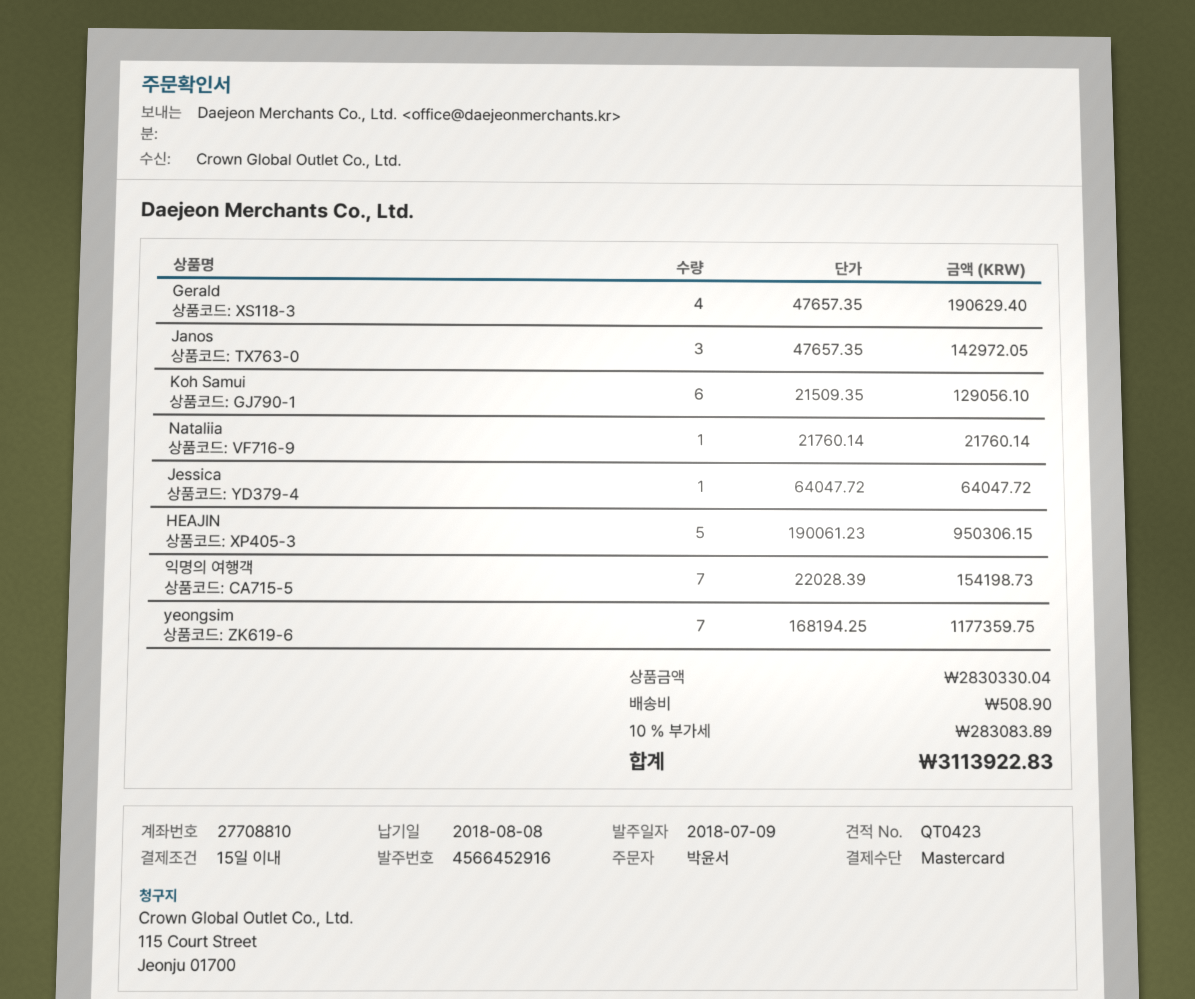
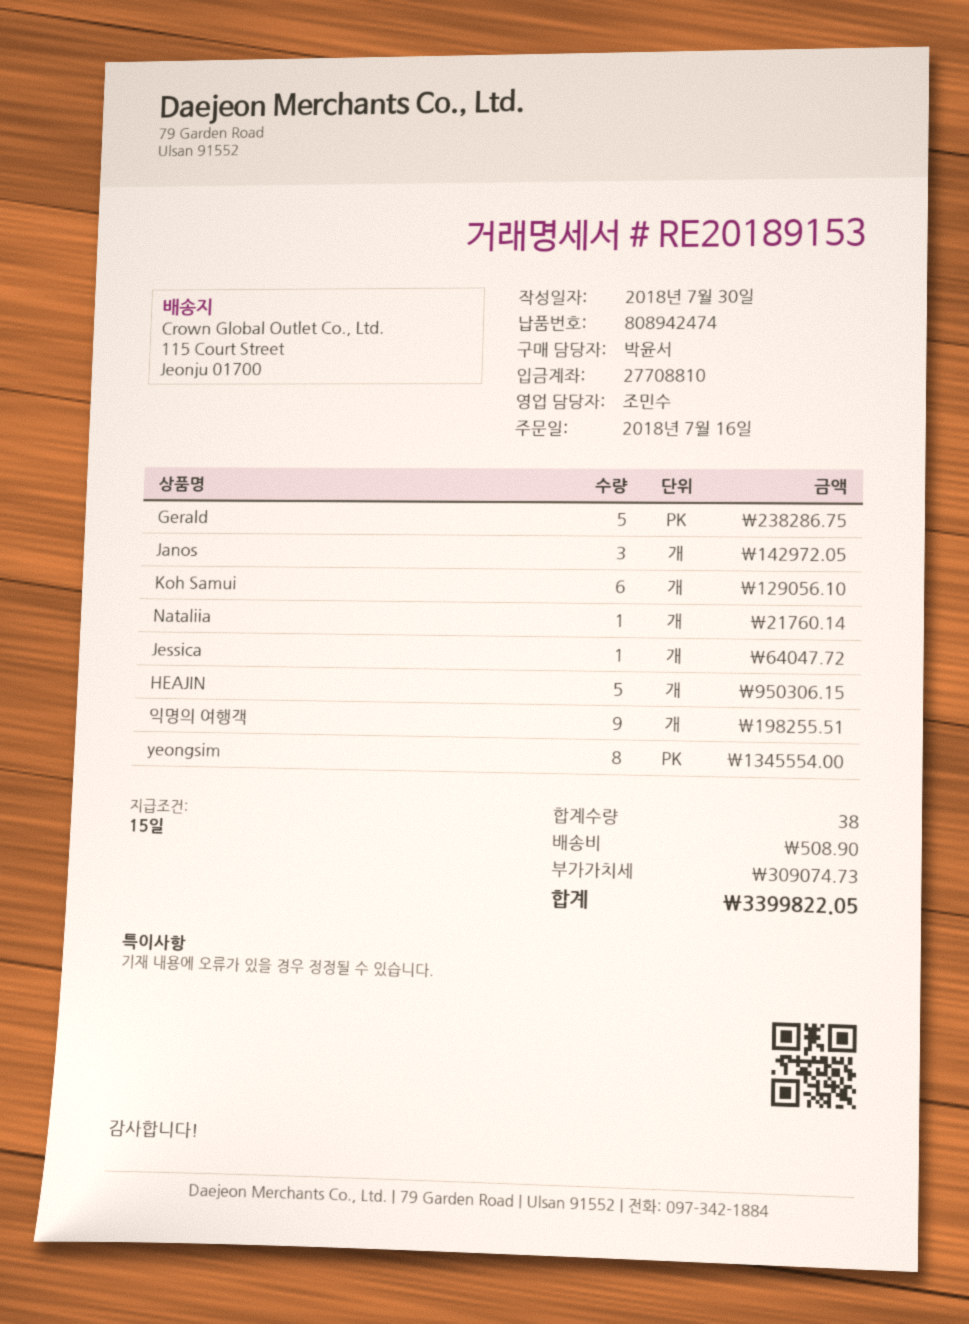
order date: 2018-07-09 -> 2018-07-16
Gerald: 4 for 190629.40 -> 5 for 238286.75
익명의 여행객: 7 for 154198.73 -> 9 for 198255.51
yeongsim: 7 for 1177359.75 -> 8 for 1345554.00
tax: 283083.89 -> 309074.73
total: 3113922.83 -> 3399822.05

